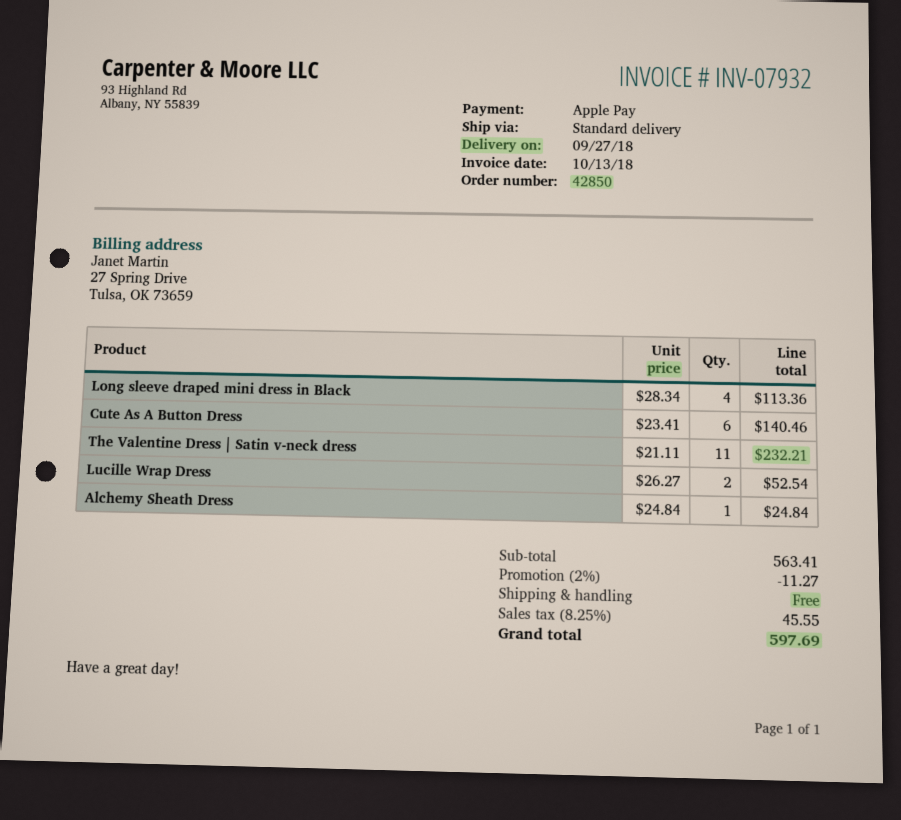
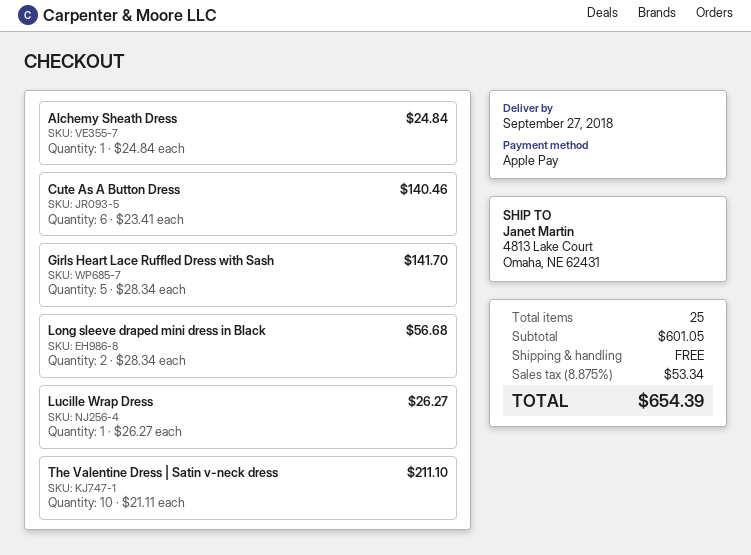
Long sleeve draped mini dress in Black: 4 x 28.34 = 113.36 -> 2 x 28.34 = 56.68
The Valentine Dress | Satin v-neck dress: 11 x 21.11 = 232.21 -> 10 x 21.11 = 211.10
Lucille Wrap Dress: 2 x 26.27 = 52.54 -> 1 x 26.27 = 26.27
Girls Heart Lace Ruffled Dress with Sash: none -> 5 x 28.34 = 141.70
subtotal: 563.41 -> 601.05
discount: 2% = 11.27 -> none
tax: 8.25% = 45.55 -> 8.875% = 53.34
total: 597.69 -> 654.39

